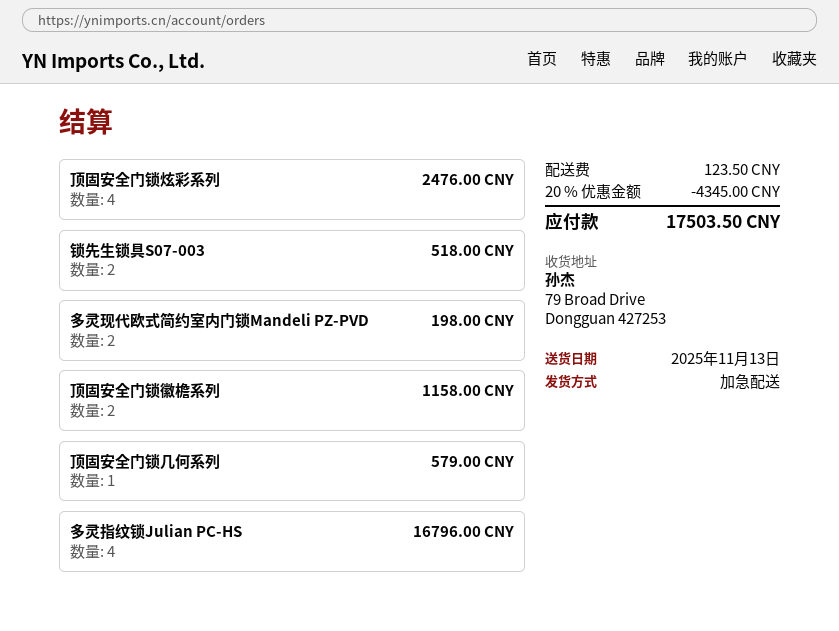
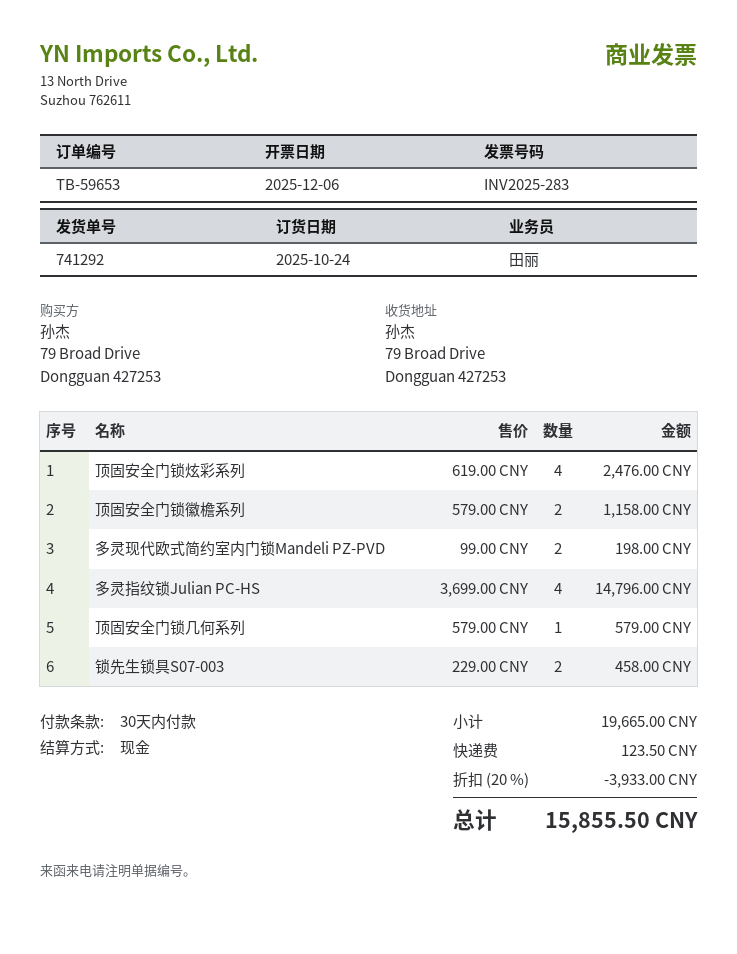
锁先生锁具S07-003: 2 for 518.00 -> 2 for 458.00
多灵指纹锁Julian PC-HS: 4 for 16796.00 -> 4 for 14796.00
discount: 20% = 4345.00 -> 20% = 3933.00
total: 17503.50 -> 15855.50

